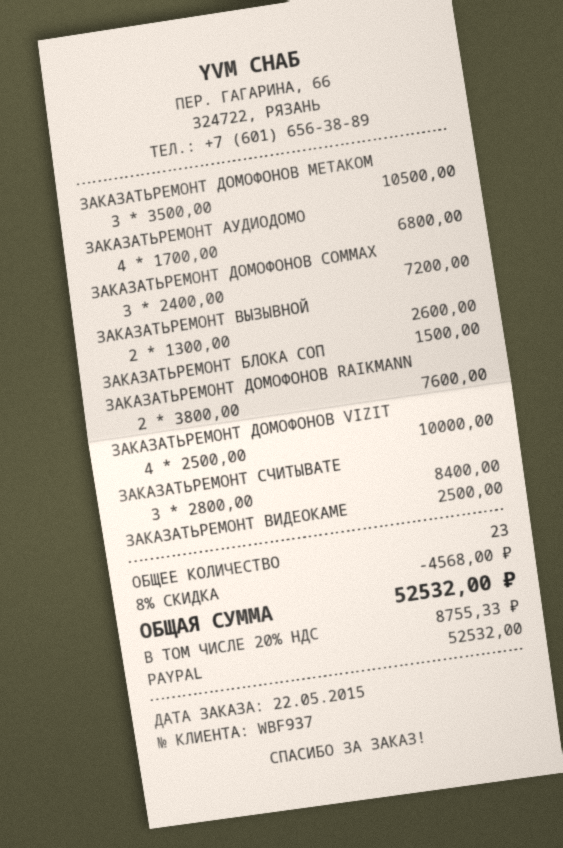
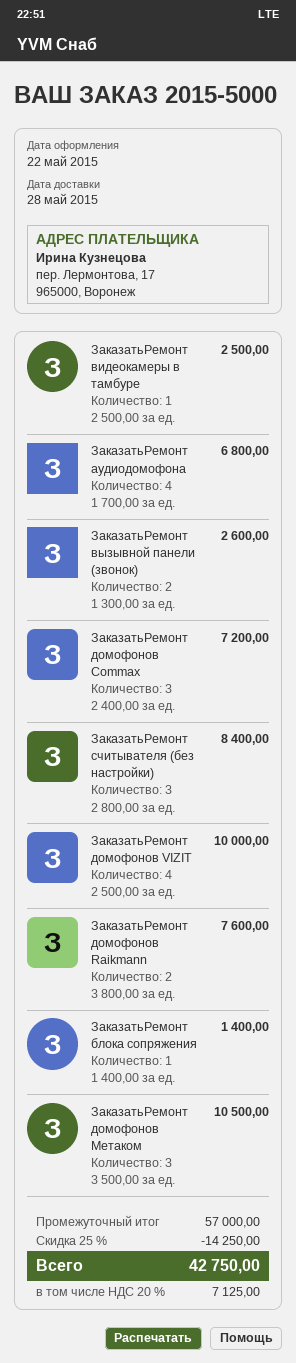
ЗАКАЗАТЬРЕМОНТ БЛОКА СОП: 1 x 1500.00 = 1500.00 -> 1 x 1400.00 = 1400.00
discount: 8% = 4568.00 -> 25% = 14250.00
tax: 20% = 8755.33 -> 20% = 7125.00
total: 52532.00 -> 42750.00

